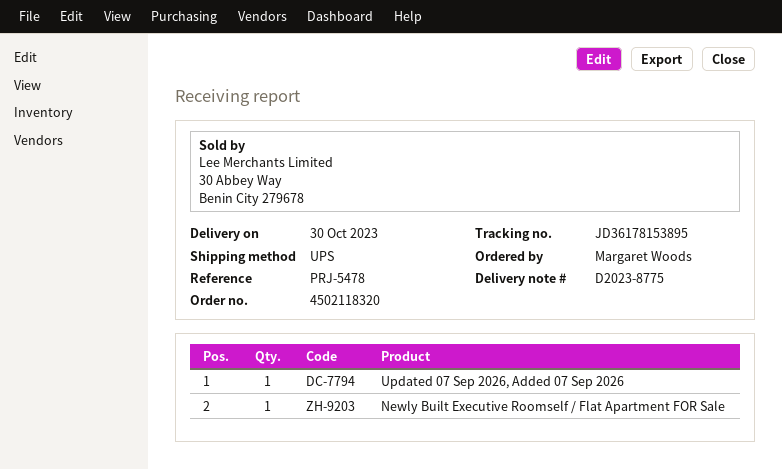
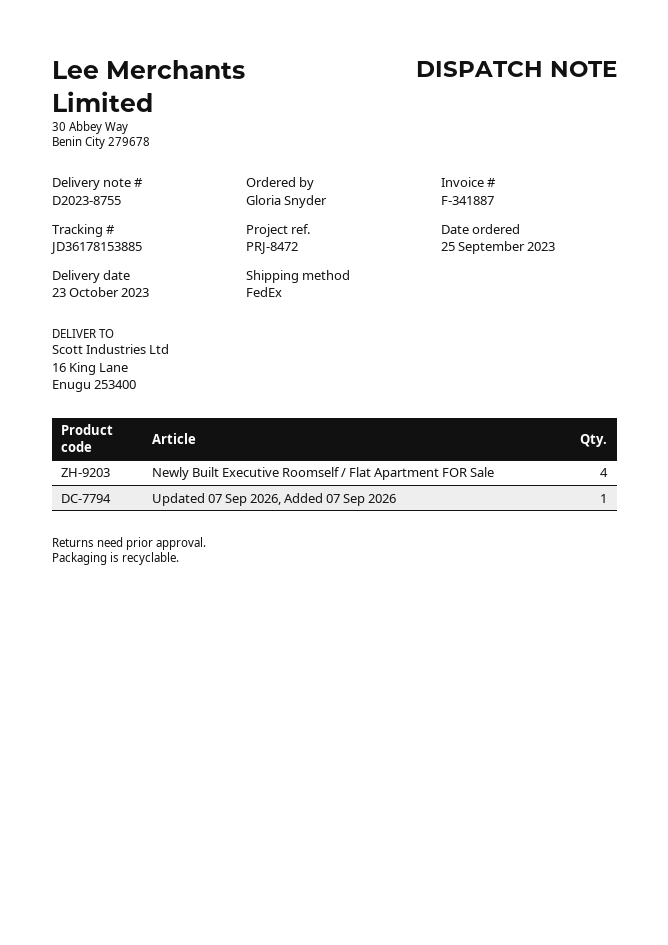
delivery note number: D2023-8775 -> D2023-8755
delivery date: 2023-10-30 -> 2023-10-23
reference: PRJ-5478 -> PRJ-8472
ordered by: Margaret Woods -> Gloria Snyder
shipping method: UPS -> FedEx
tracking number: JD36178153895 -> JD36178153885
Newly Built Executive Roomself / Flat Apartment FOR Sale: 1 -> 4

